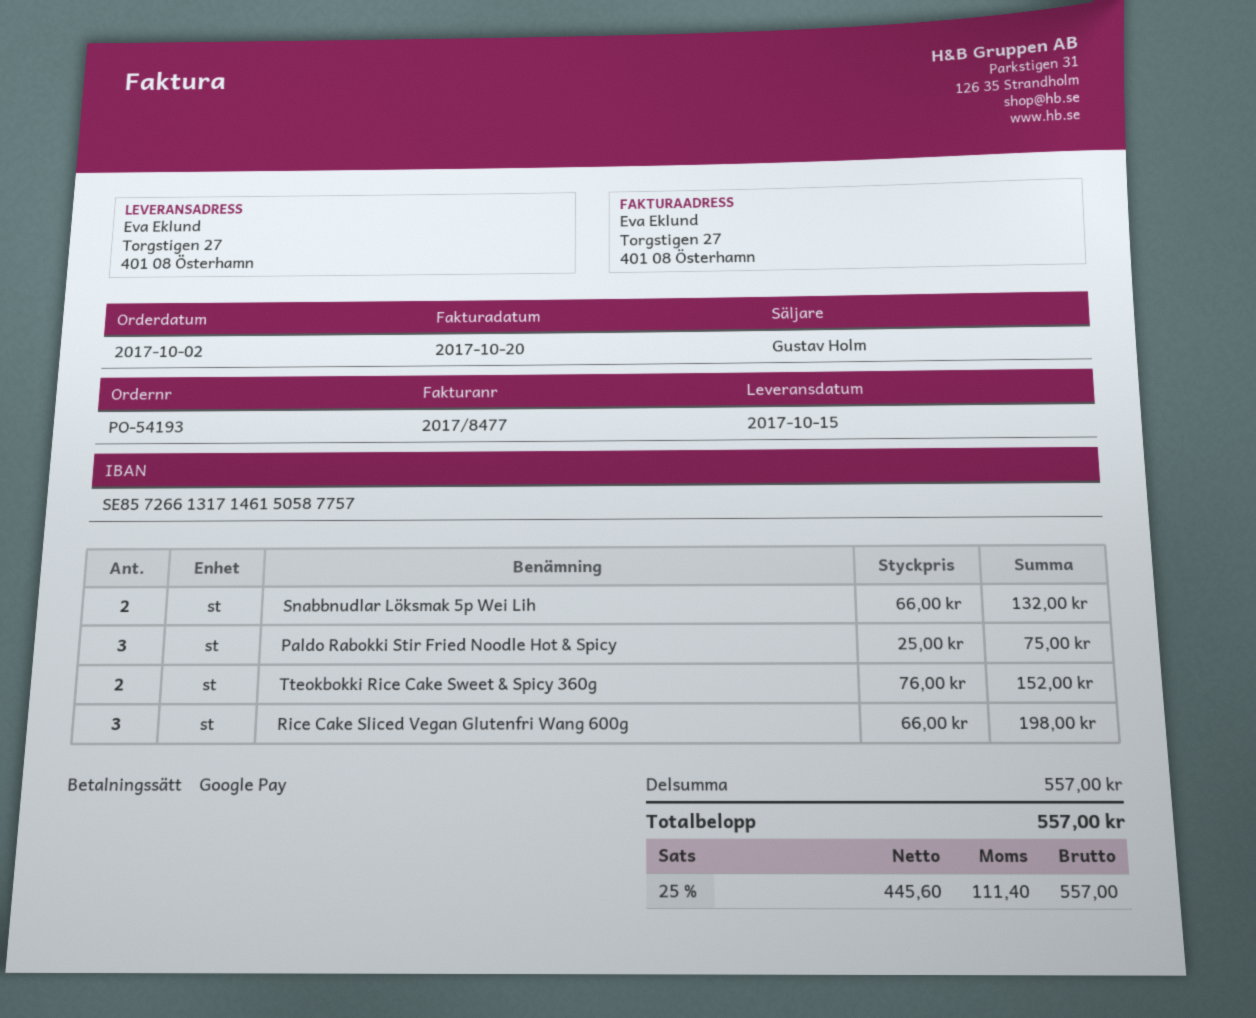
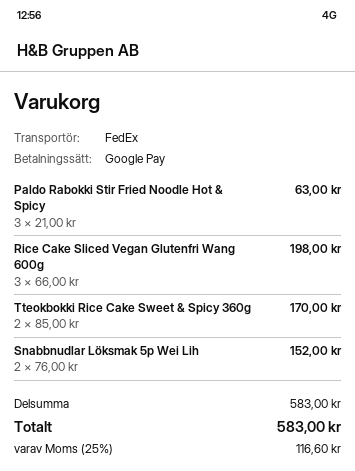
Snabbnudlar Löksmak 5p Wei Lih: 2 x 66.00 = 132.00 -> 2 x 76.00 = 152.00
Paldo Rabokki Stir Fried Noodle Hot & Spicy: 3 x 25.00 = 75.00 -> 3 x 21.00 = 63.00
Tteokbokki Rice Cake Sweet & Spicy 360g: 2 x 76.00 = 152.00 -> 2 x 85.00 = 170.00
subtotal: 557.00 -> 583.00
tax: 25% = 111.40 -> 25% = 116.60
total: 557.00 -> 583.00

